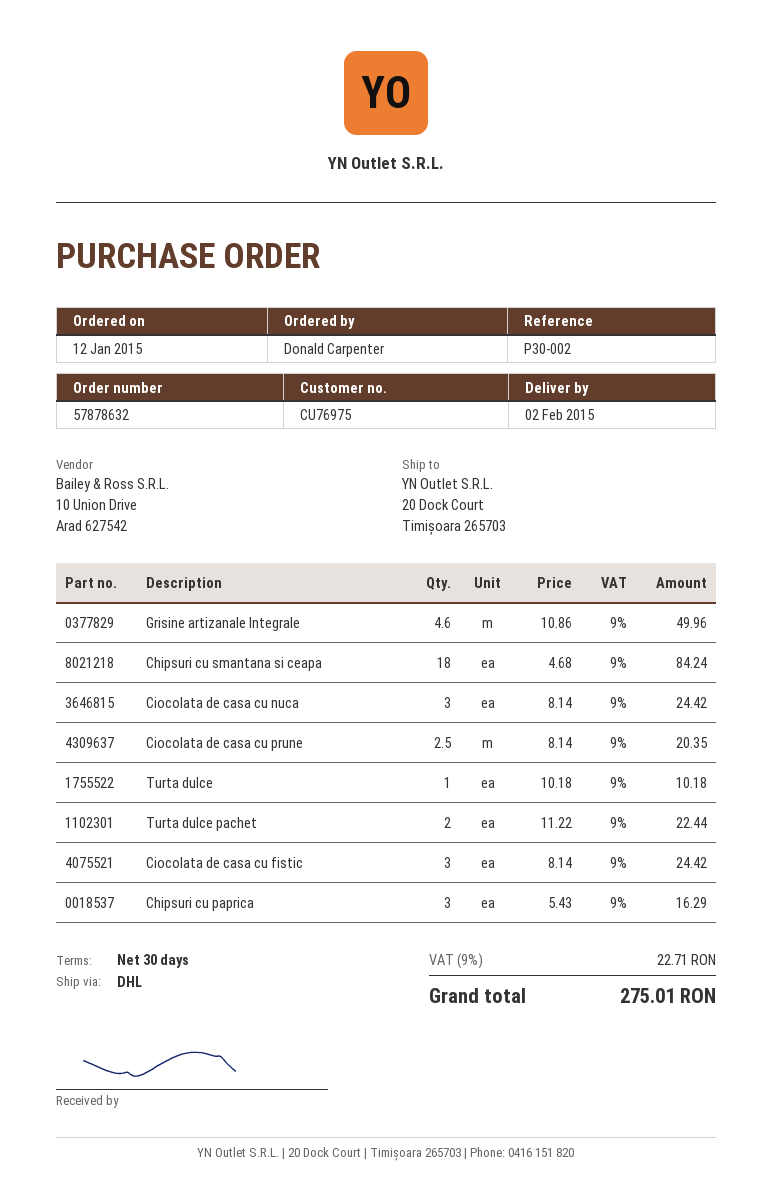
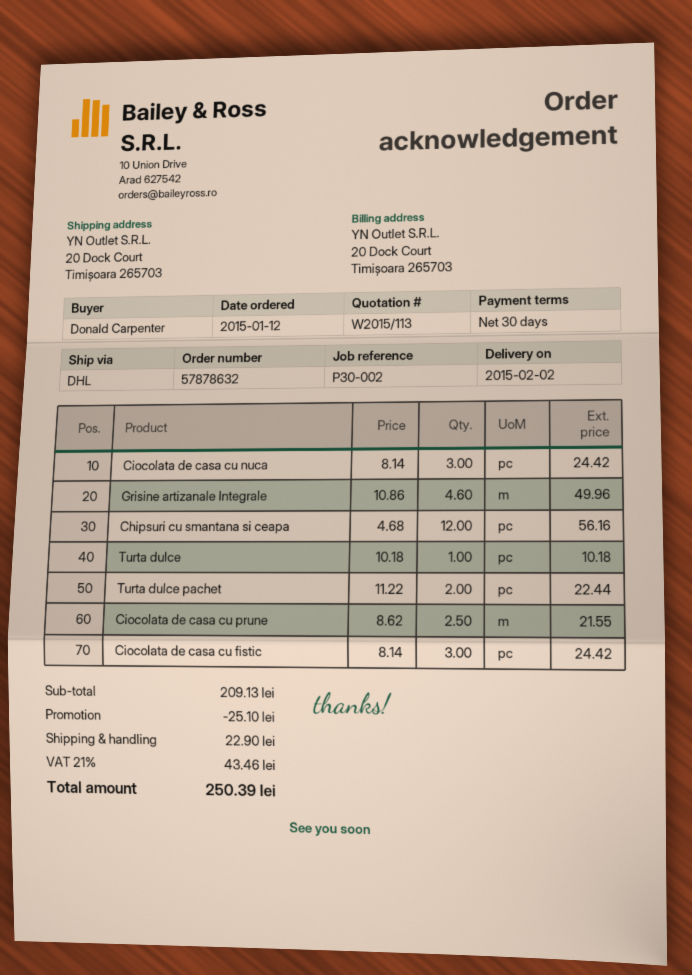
Chipsuri cu smantana si ceapa: 18 x 4.68 = 84.24 -> 12 x 4.68 = 56.16
Ciocolata de casa cu prune: 2.5 x 8.14 = 20.35 -> 2.5 x 8.62 = 21.55
Chipsuri cu paprica: 3 x 5.43 = 16.29 -> none
discount: none -> 25.10
shipping: none -> 22.90
tax: 9% = 22.71 -> 21% = 43.46
total: 275.01 -> 250.39

